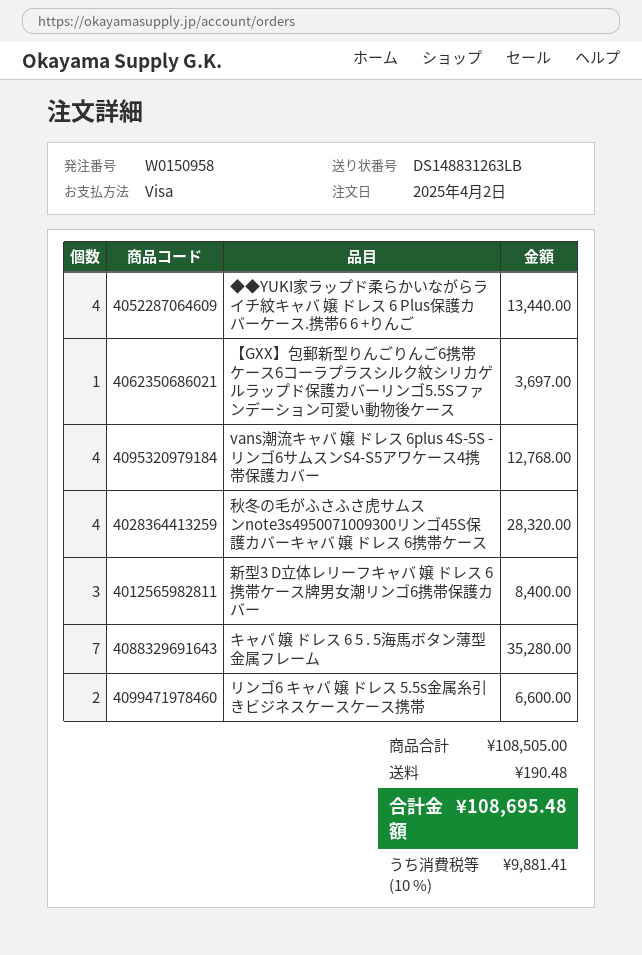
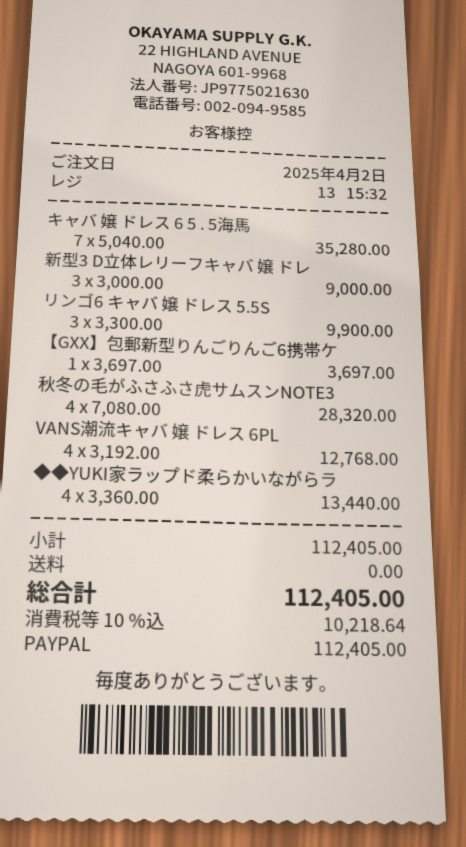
payment method: Visa -> PayPal
新型3 D立体レリーフキャバ 嬢 ドレス 6携帯ケース牌男女潮リンゴ6携帯保護カバー: 3 for 8400.00 -> 3 for 9000.00
リンゴ6 キャバ 嬢 ドレス 5.5s金属糸引きビジネスケースケース携帯: 2 for 6600.00 -> 3 for 9900.00
subtotal: 108505.00 -> 112405.00
shipping: 190.48 -> 0.00
tax: 10% = 9881.41 -> 10% = 10218.64
total: 108695.48 -> 112405.00

